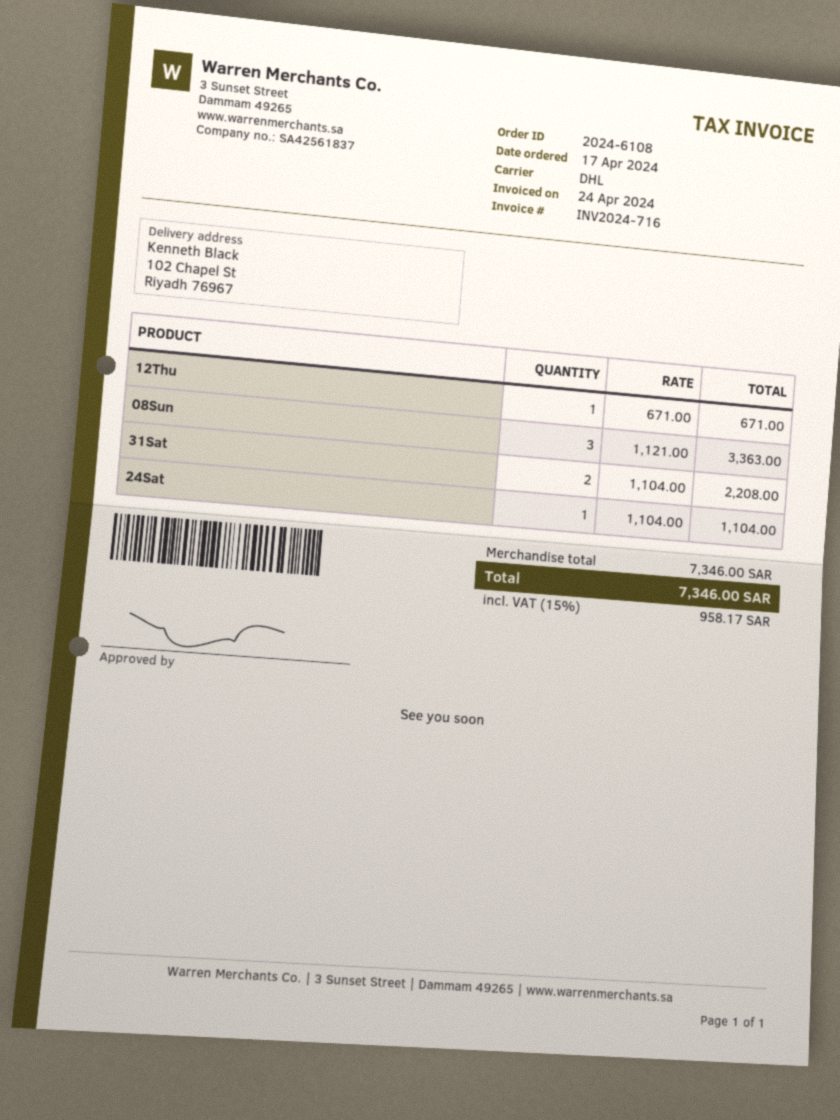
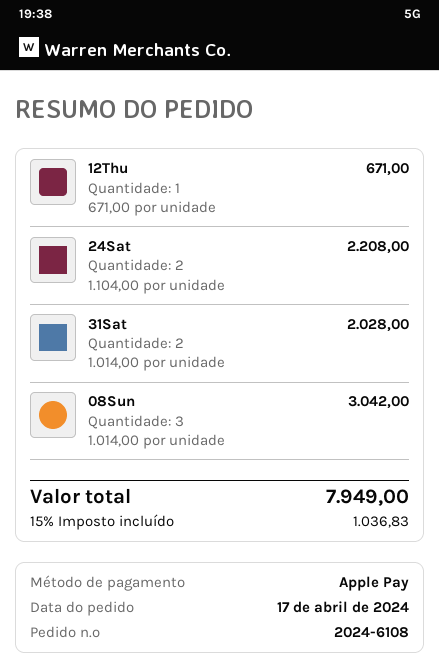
08Sun: 3 x 1121.00 = 3363.00 -> 3 x 1014.00 = 3042.00
31Sat: 2 x 1104.00 = 2208.00 -> 2 x 1014.00 = 2028.00
24Sat: 1 x 1104.00 = 1104.00 -> 2 x 1104.00 = 2208.00
tax: 15% = 958.17 -> 15% = 1036.83
total: 7346.00 -> 7949.00

